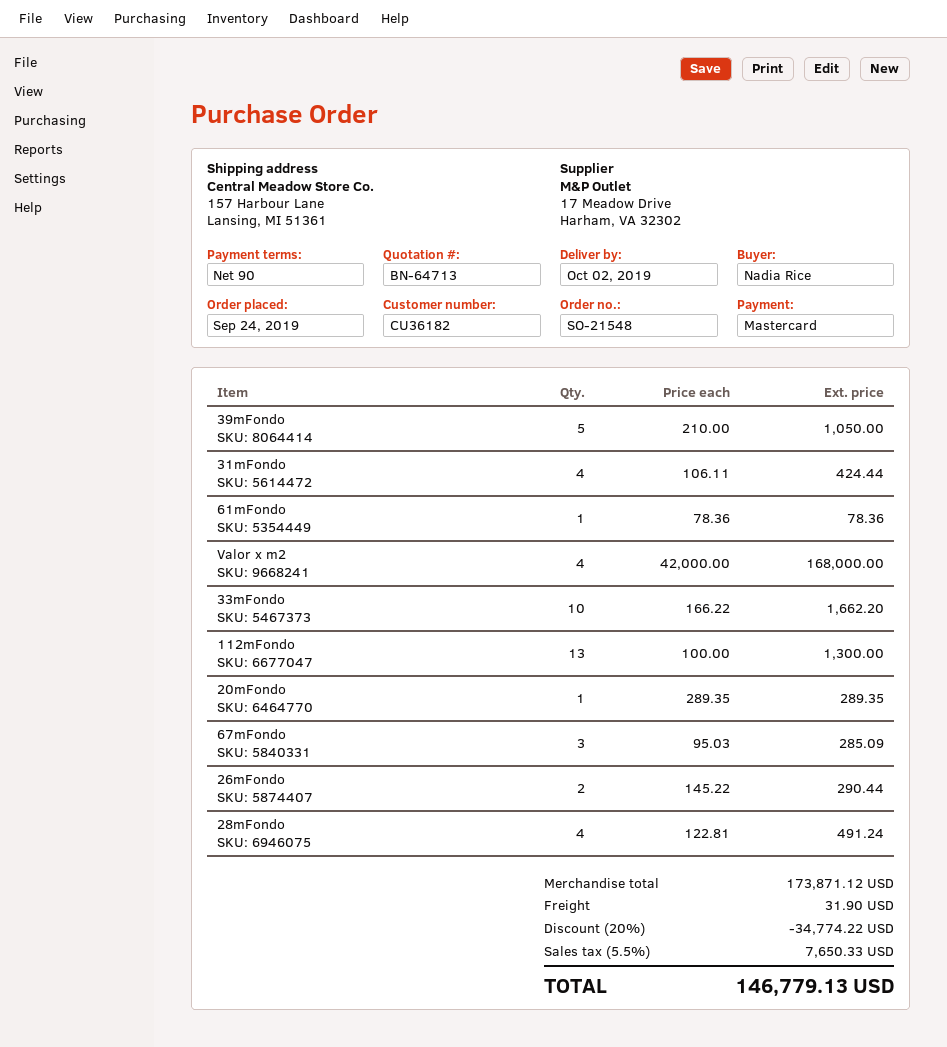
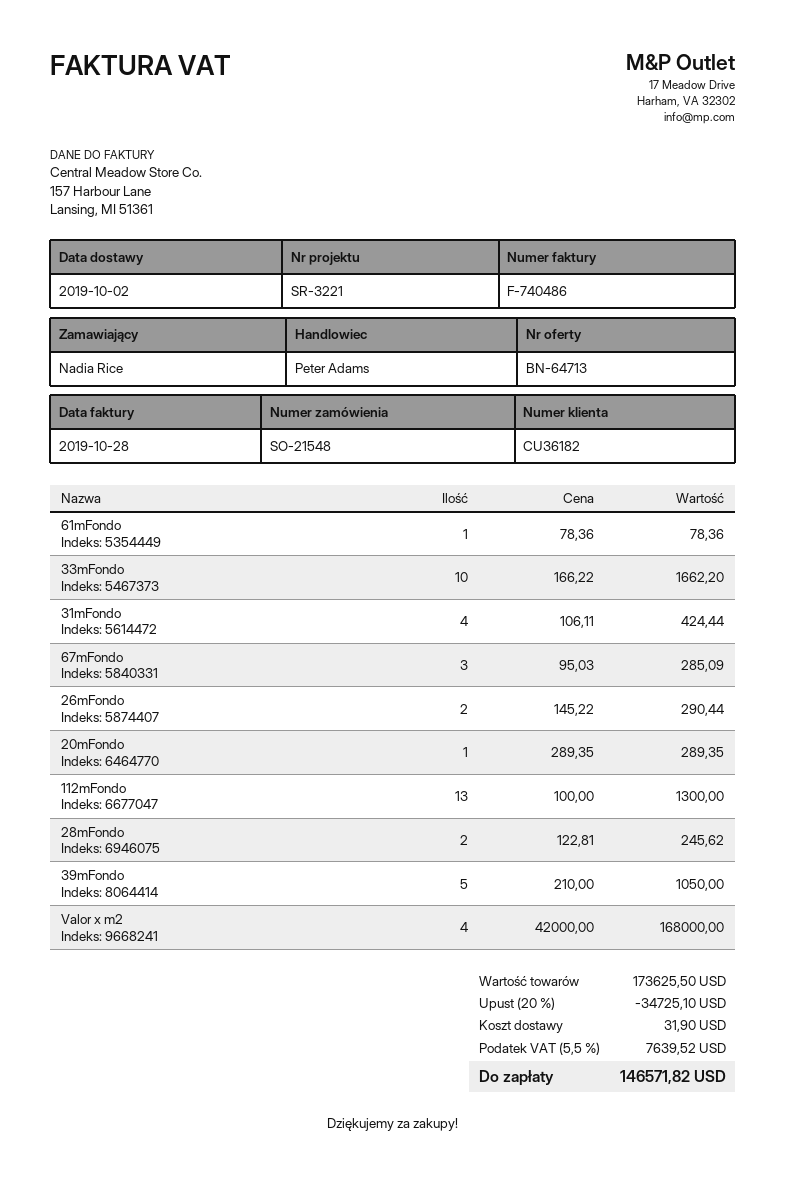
28mFondo: 4 x 122.81 = 491.24 -> 2 x 122.81 = 245.62
subtotal: 173871.12 -> 173625.50
discount: 20% = 34774.22 -> 20% = 34725.10
tax: 5.5% = 7650.33 -> 5.5% = 7639.52
total: 146779.13 -> 146571.82

